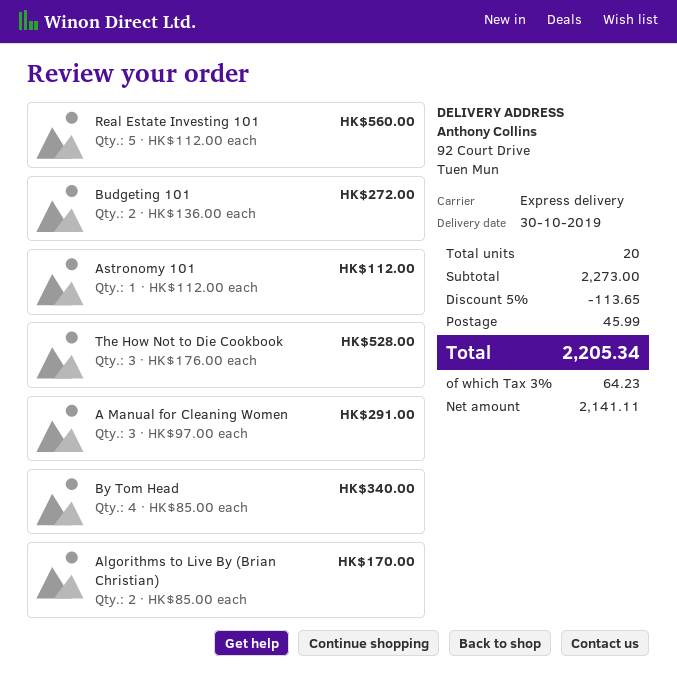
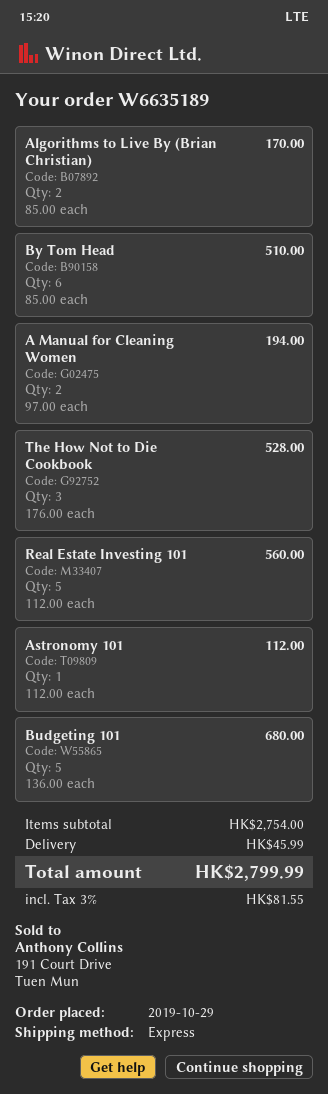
Budgeting 101: 2 x 136.00 = 272.00 -> 5 x 136.00 = 680.00
A Manual for Cleaning Women: 3 x 97.00 = 291.00 -> 2 x 97.00 = 194.00
By Tom Head: 4 x 85.00 = 340.00 -> 6 x 85.00 = 510.00
subtotal: 2273.00 -> 2754.00
discount: 5% = 113.65 -> none
tax: 3% = 64.23 -> 3% = 81.55
total: 2205.34 -> 2799.99

